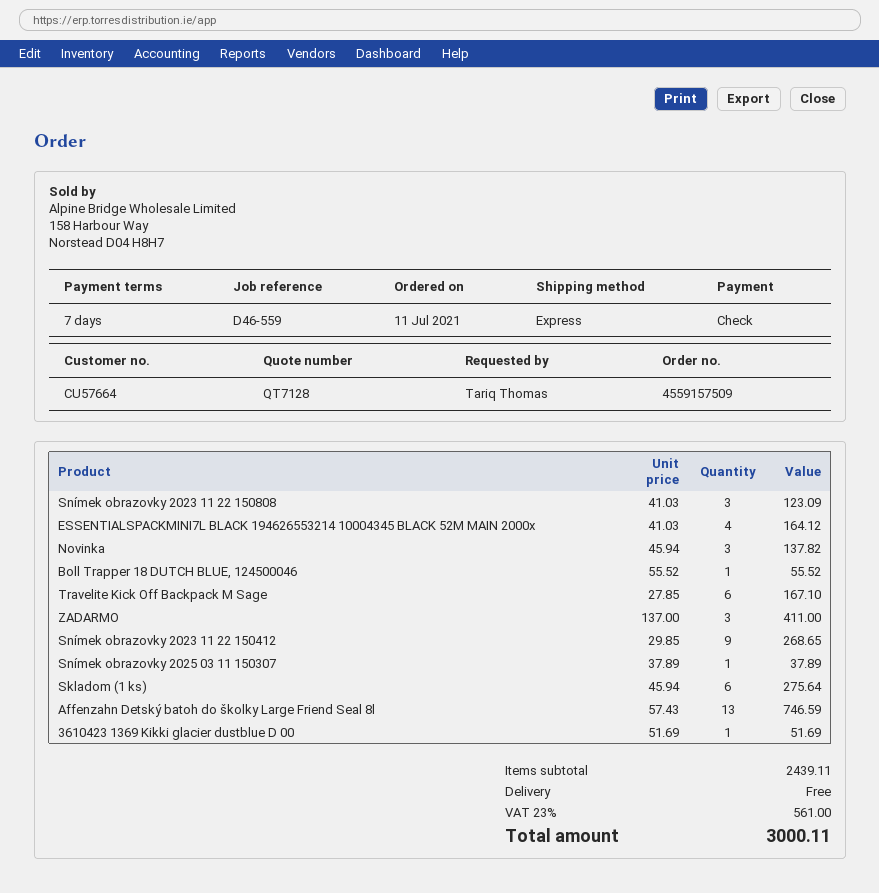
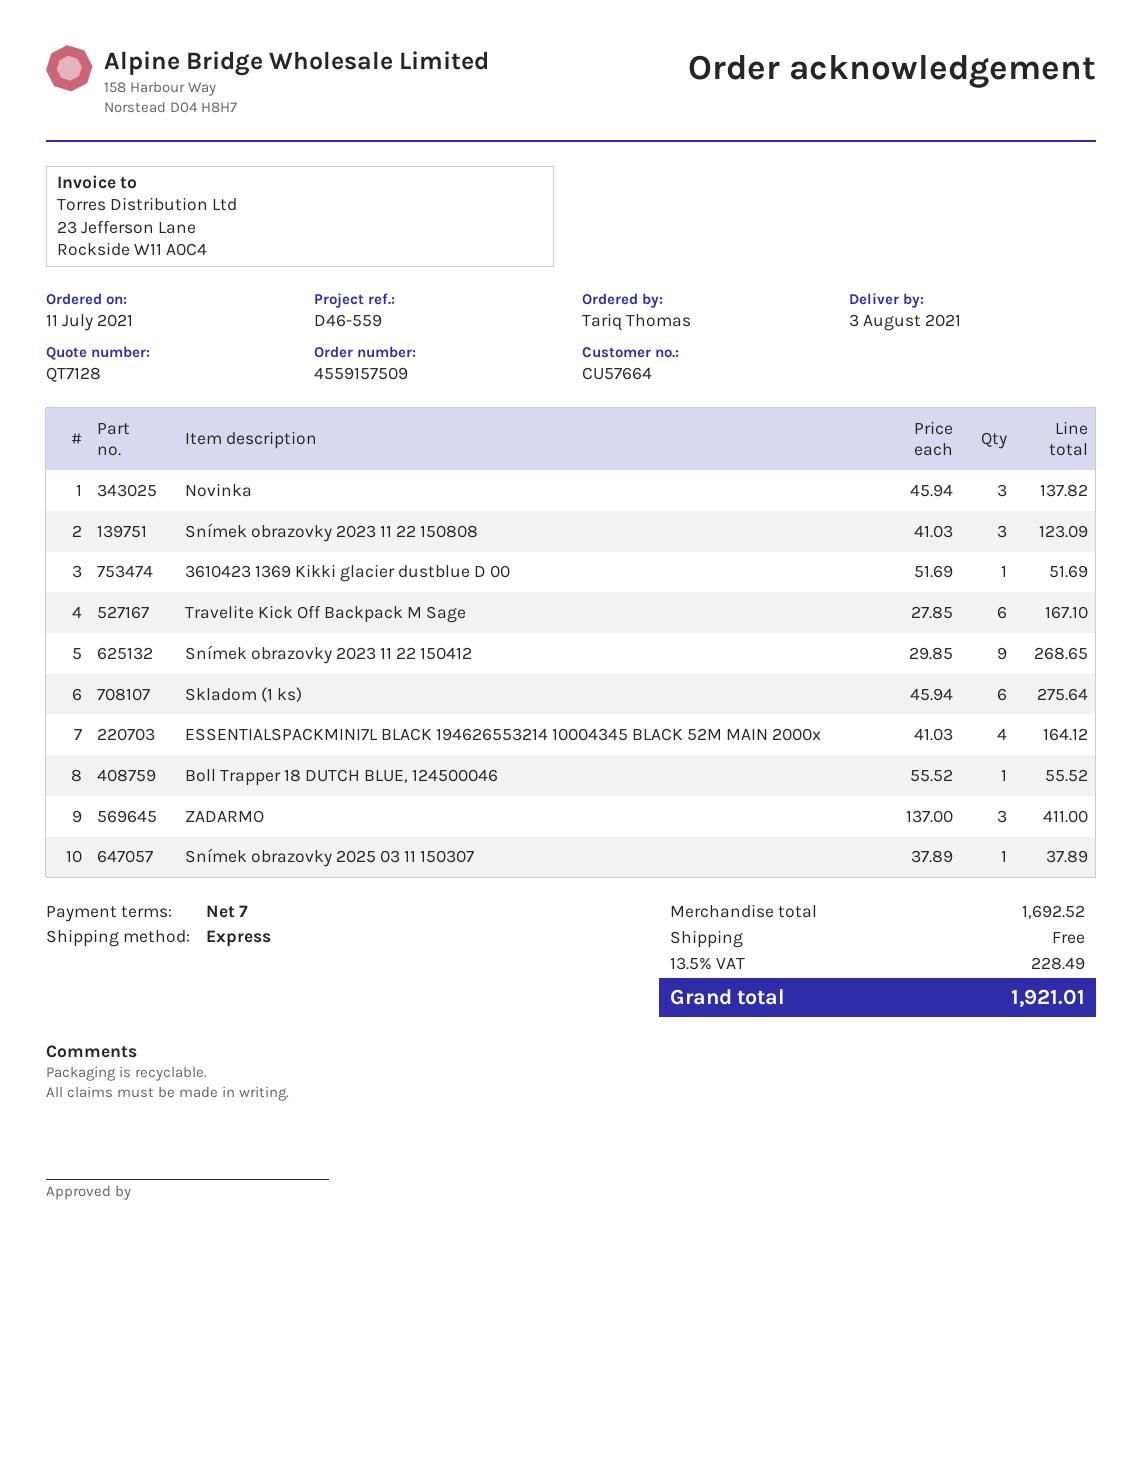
Affenzahn Detský batoh do školky Large Friend Seal 8l: 13 x 57.43 = 746.59 -> none
subtotal: 2439.11 -> 1692.52
tax: 23% = 561.00 -> 13.5% = 228.49
total: 3000.11 -> 1921.01

